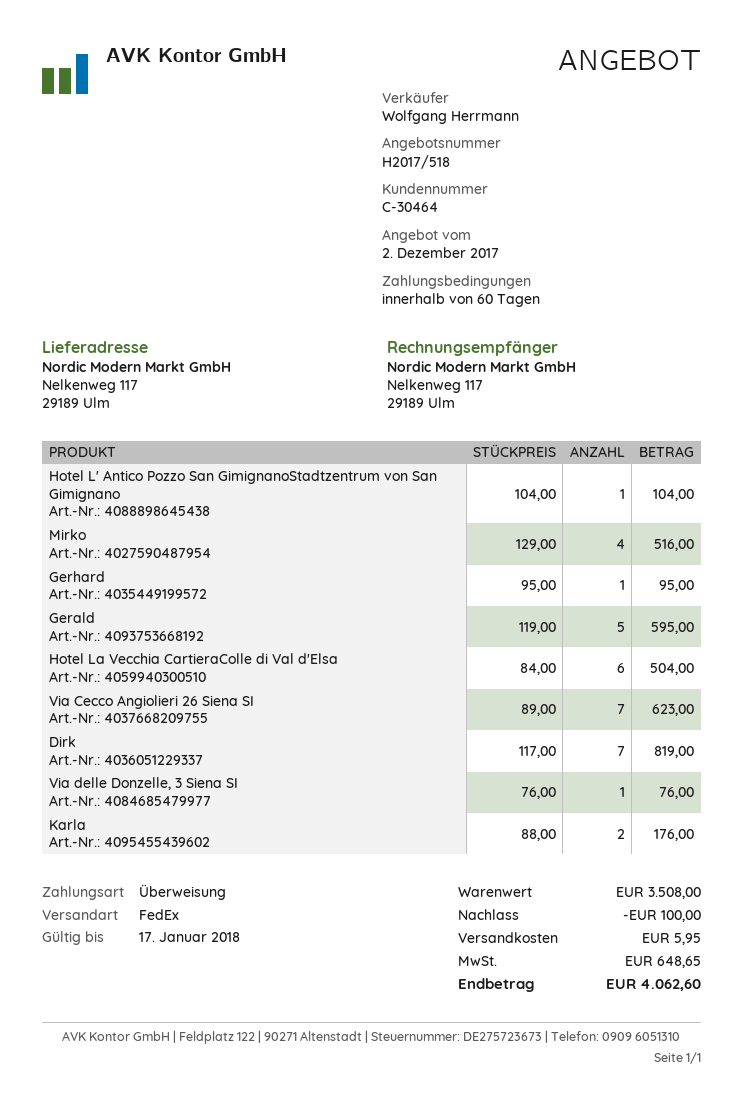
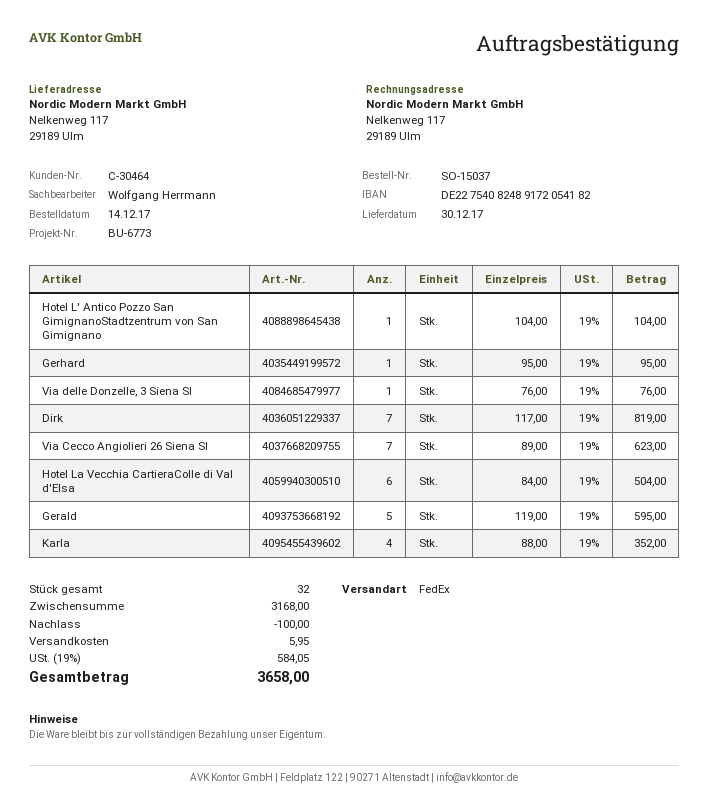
Mirko: 4 x 129.00 = 516.00 -> none
Karla: 2 x 88.00 = 176.00 -> 4 x 88.00 = 352.00
subtotal: 3508.00 -> 3168.00
tax: 648.65 -> 584.05
total: 4062.60 -> 3658.00

